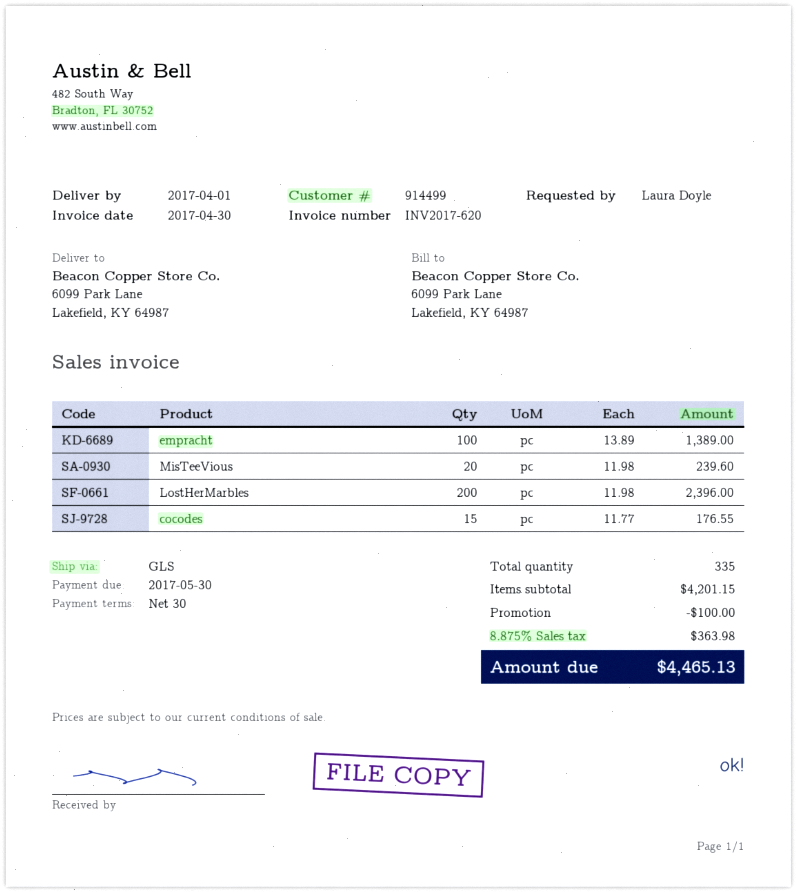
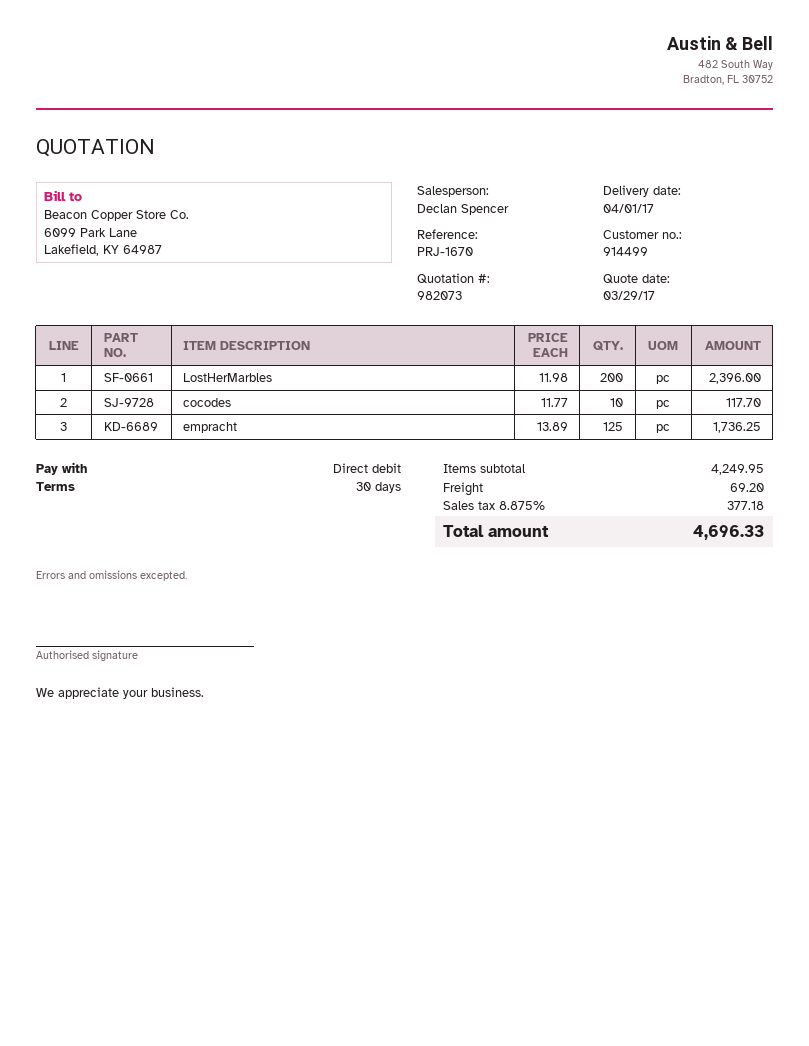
empracht: 100 x 13.89 = 1389.00 -> 125 x 13.89 = 1736.25
MisTeeVious: 20 x 11.98 = 239.60 -> none
cocodes: 15 x 11.77 = 176.55 -> 10 x 11.77 = 117.70
subtotal: 4201.15 -> 4249.95
discount: 100.00 -> none
shipping: none -> 69.20
tax: 8.875% = 363.98 -> 8.875% = 377.18
total: 4465.13 -> 4696.33

